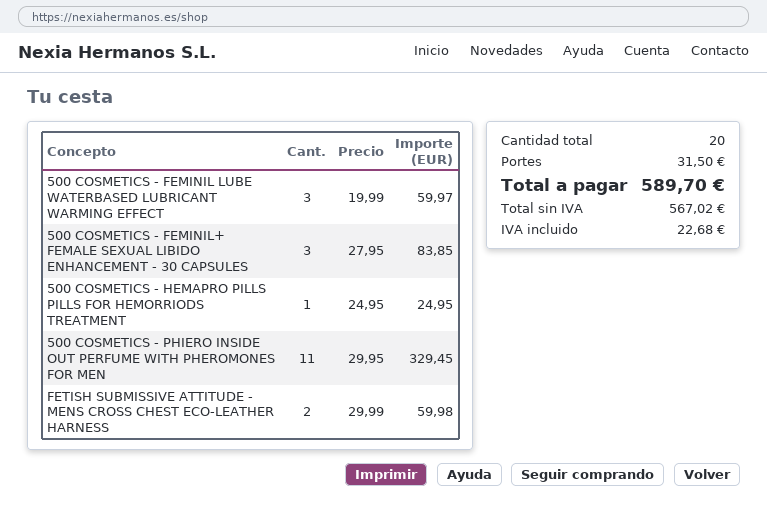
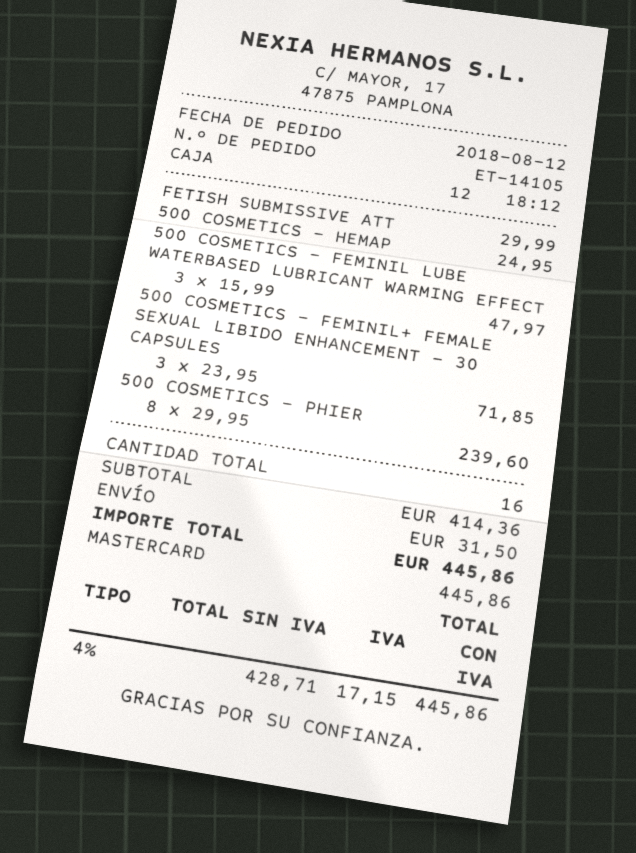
500 COSMETICS - FEMINIL LUBE WATERBASED LUBRICANT WARMING EFFECT: 3 x 19.99 = 59.97 -> 3 x 15.99 = 47.97
500 COSMETICS - FEMINIL+ FEMALE SEXUAL LIBIDO ENHANCEMENT - 30 CAPSULES: 3 x 27.95 = 83.85 -> 3 x 23.95 = 71.85
500 COSMETICS - PHIERO INSIDE OUT PERFUME WITH PHEROMONES FOR MEN: 11 x 29.95 = 329.45 -> 8 x 29.95 = 239.60
FETISH SUBMISSIVE ATTITUDE - MENS CROSS CHEST ECO-LEATHER HARNESS: 2 x 29.99 = 59.98 -> 1 x 29.99 = 29.99
total quantity: 20 -> 16
net: 567.02 -> 428.71
tax: 22.68 -> 17.15
total: 589.70 -> 445.86

